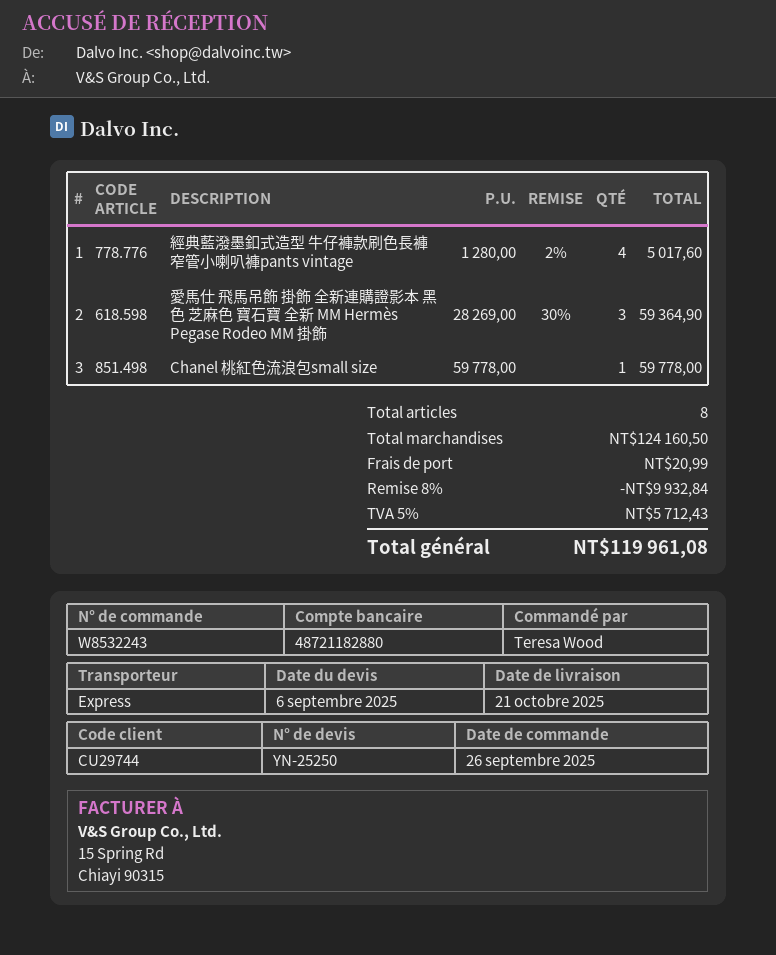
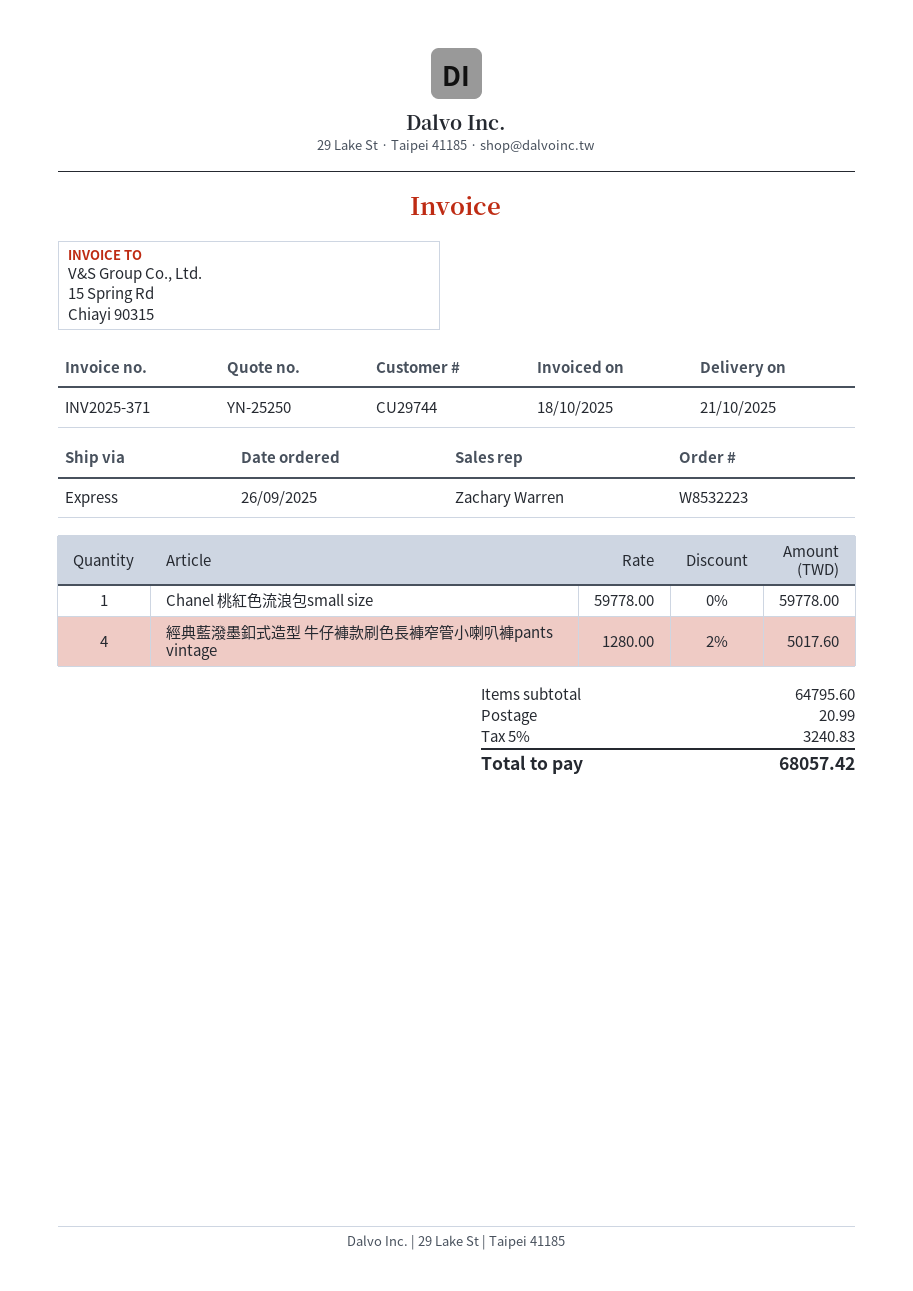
order number: W8532243 -> W8532223
愛馬仕 飛馬吊飾 掛飾 全新連購證影本 黑色 芝麻色 寶石寶 全新 MM Hermès Pegase Rodeo MM 掛飾: 3 x 28269.00 - 30% = 59364.90 -> none
subtotal: 124160.50 -> 64795.60
discount: 8% = 9932.84 -> none
tax: 5% = 5712.43 -> 5% = 3240.83
total: 119961.08 -> 68057.42

